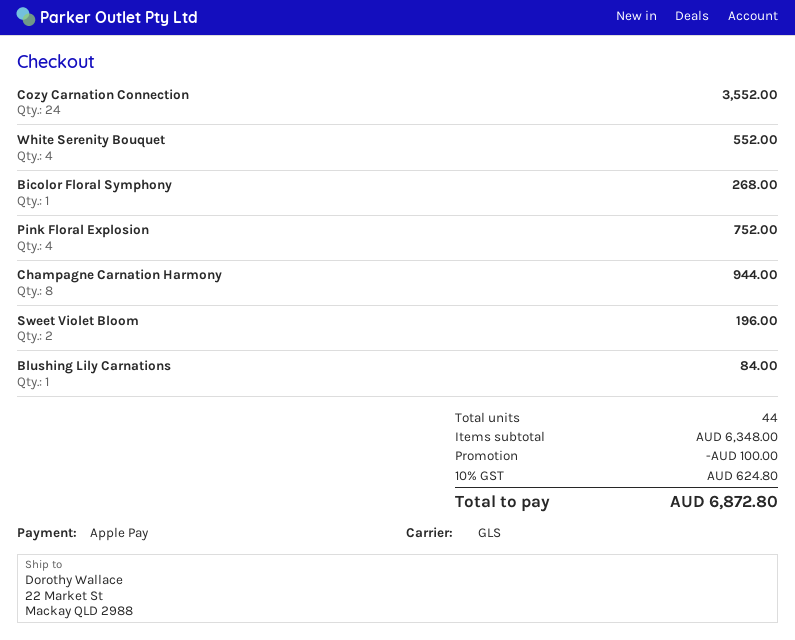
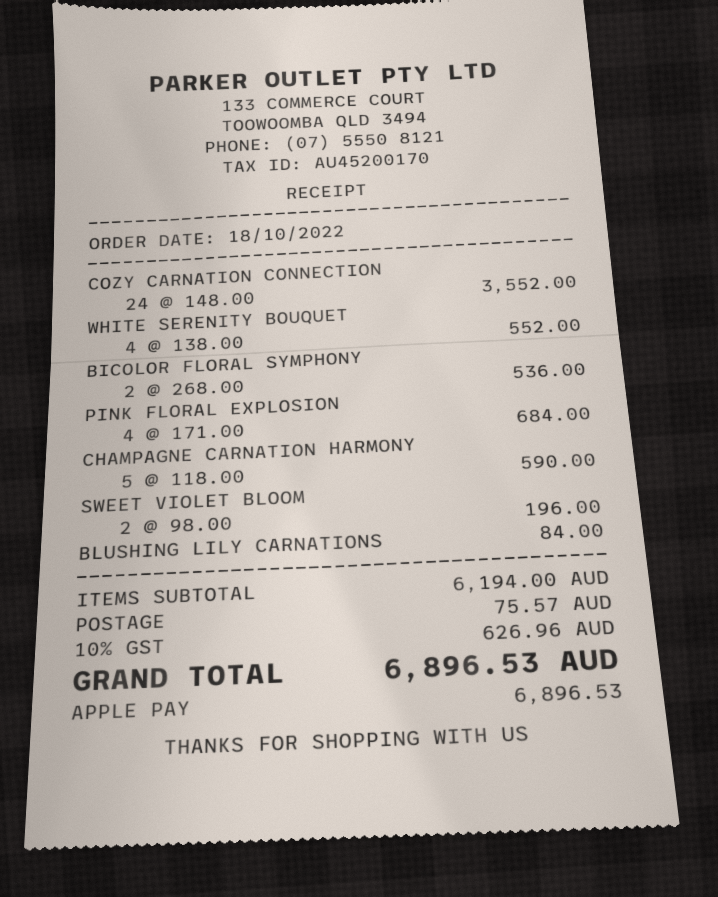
Bicolor Floral Symphony: 1 for 268.00 -> 2 for 536.00
Pink Floral Explosion: 4 for 752.00 -> 4 for 684.00
Champagne Carnation Harmony: 8 for 944.00 -> 5 for 590.00
subtotal: 6348.00 -> 6194.00
discount: 100.00 -> none
shipping: none -> 75.57
tax: 10% = 624.80 -> 10% = 626.96
total: 6872.80 -> 6896.53

